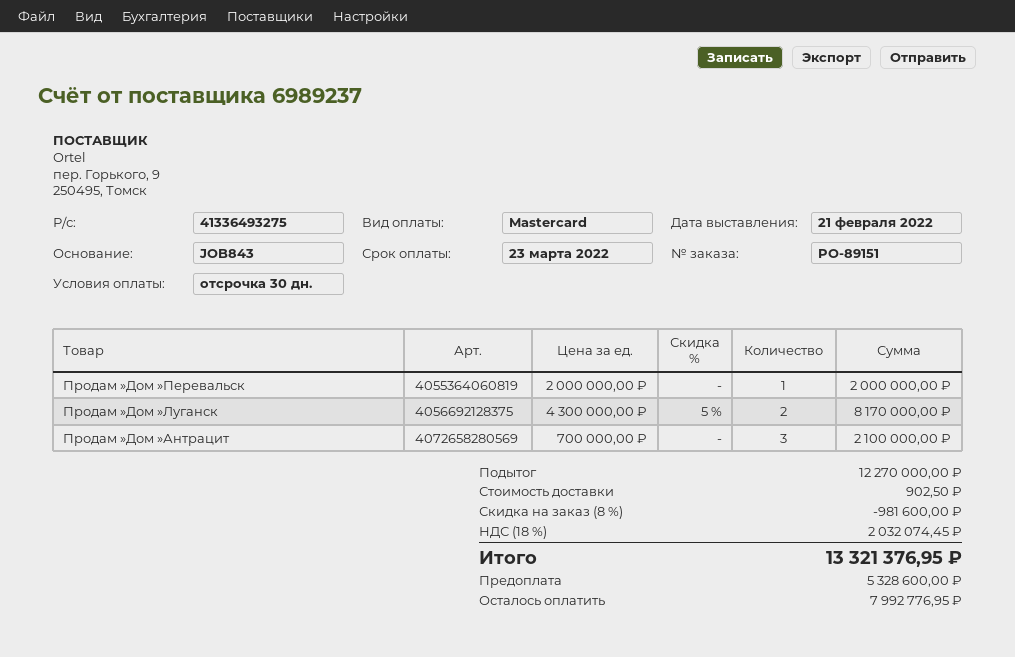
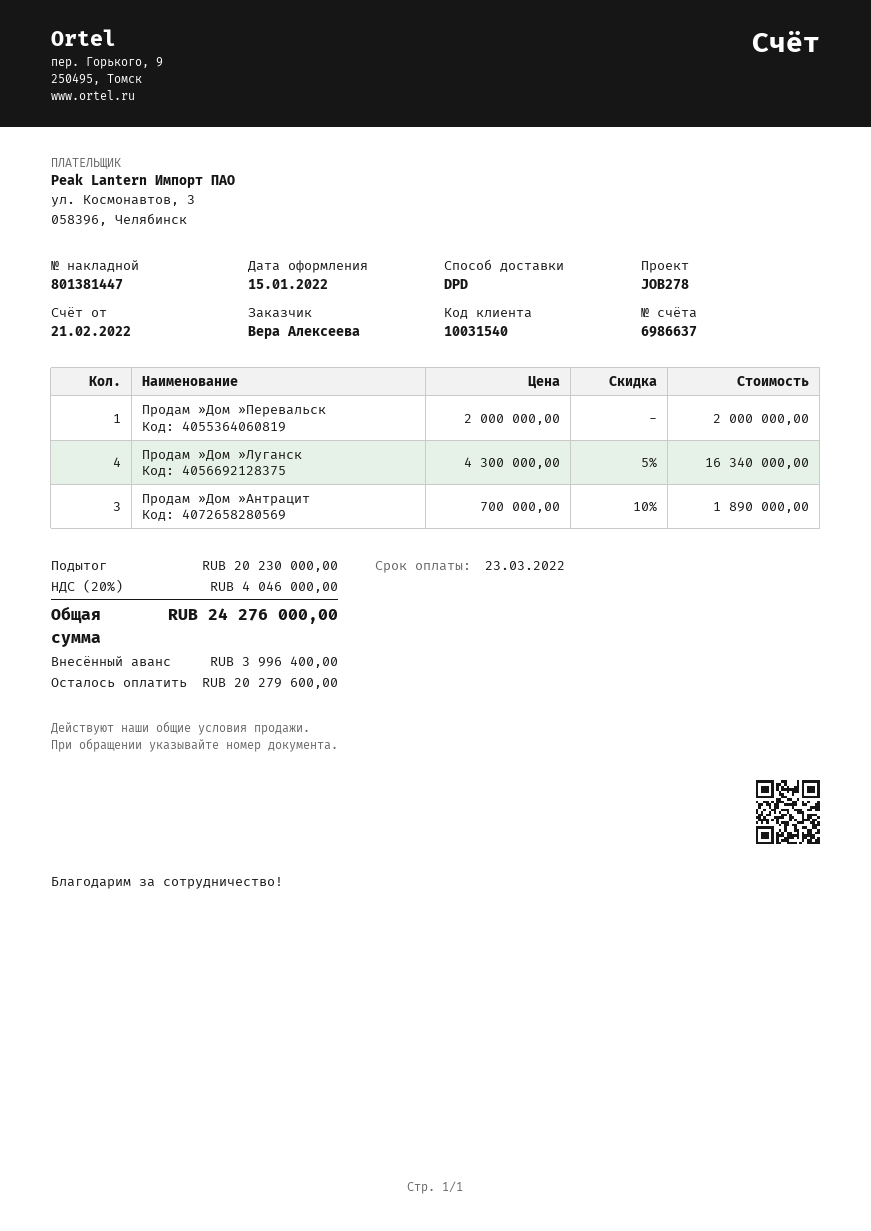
invoice number: 6989237 -> 6986637
reference: JOB843 -> JOB278
Продам »Дом »Луганск: 2 x 4300000.00 - 5% = 8170000.00 -> 4 x 4300000.00 - 5% = 16340000.00
Продам »Дом »Антрацит: 3 x 700000.00 = 2100000.00 -> 3 x 700000.00 - 10% = 1890000.00
subtotal: 12270000.00 -> 20230000.00
discount: 8% = 981600.00 -> none
shipping: 902.50 -> none
tax: 18% = 2032074.45 -> 20% = 4046000.00
total: 13321376.95 -> 24276000.00
deposit: 5328600.00 -> 3996400.00
balance: 7992776.95 -> 20279600.00

